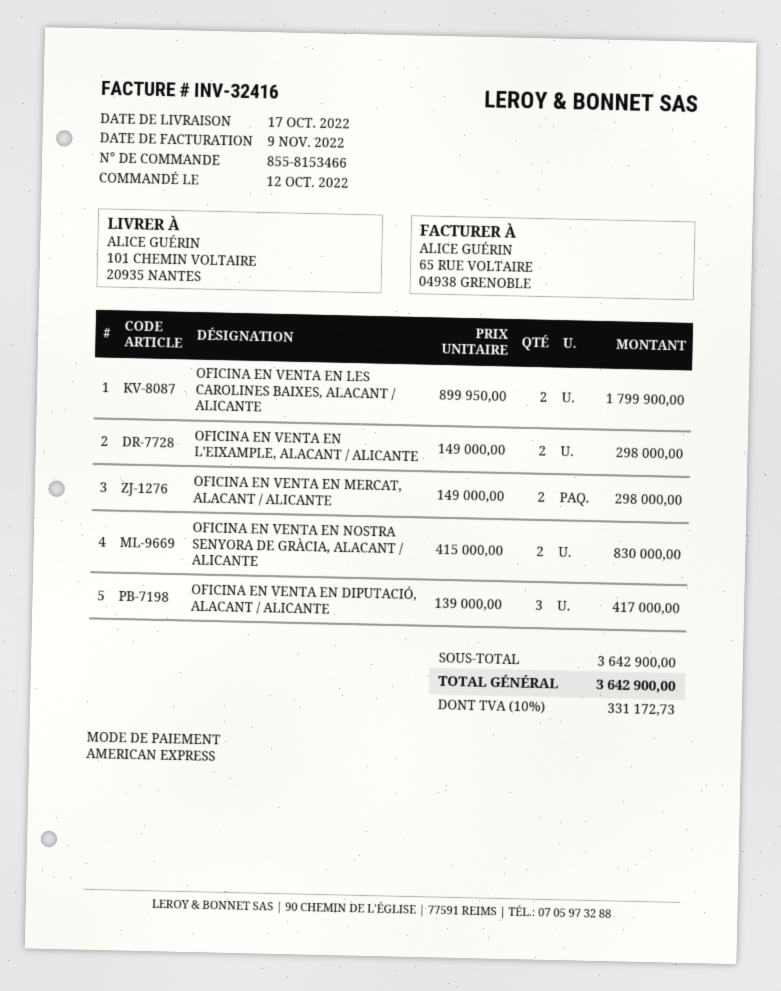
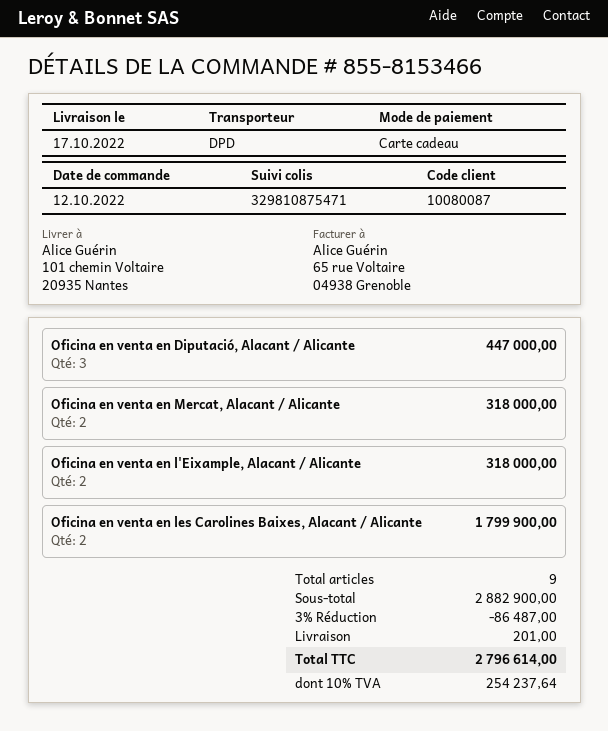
payment method: American Express -> gift card
OFICINA EN VENTA EN L'EIXAMPLE, ALACANT / ALICANTE: 2 for 298000.00 -> 2 for 318000.00
OFICINA EN VENTA EN MERCAT, ALACANT / ALICANTE: 2 for 298000.00 -> 2 for 318000.00
OFICINA EN VENTA EN NOSTRA SENYORA DE GRÀCIA, ALACANT / ALICANTE: 2 for 830000.00 -> none
OFICINA EN VENTA EN DIPUTACIÓ, ALACANT / ALICANTE: 3 for 417000.00 -> 3 for 447000.00
subtotal: 3642900.00 -> 2882900.00
discount: none -> 3% = 86487.00
shipping: none -> 201.00
tax: 10% = 331172.73 -> 10% = 254237.64
total: 3642900.00 -> 2796614.00

